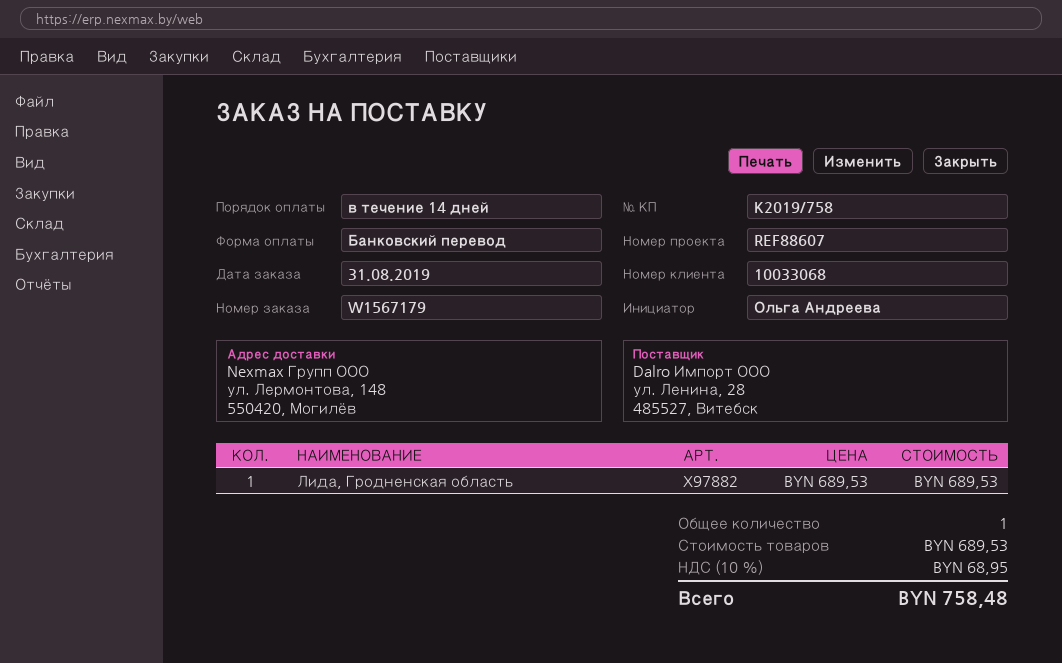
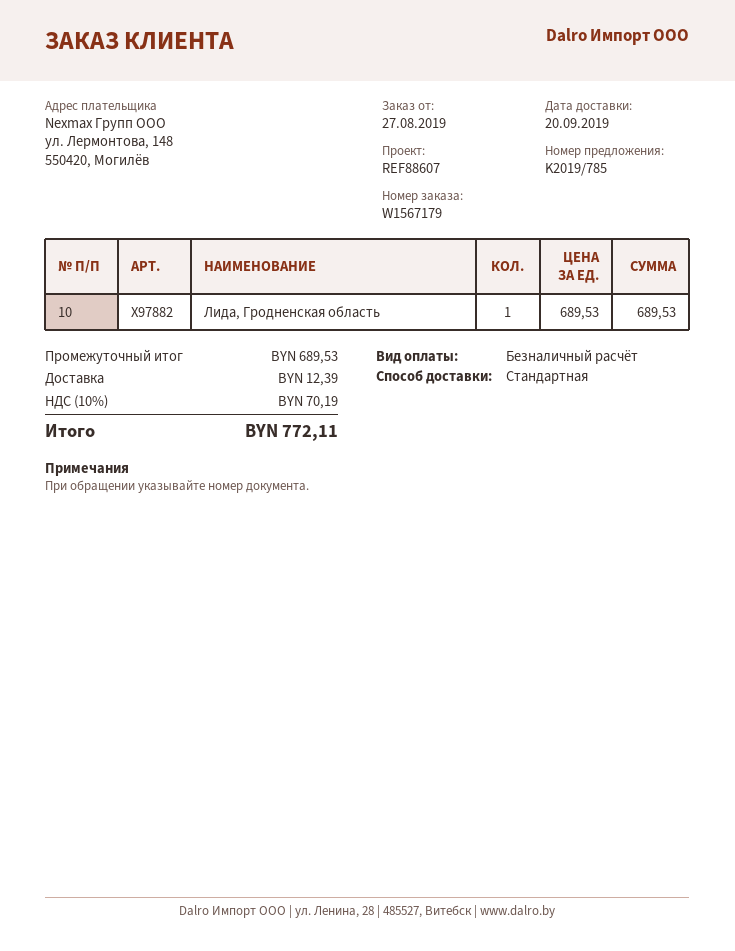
quote number: K2019/758 -> K2019/785
order date: 2019-08-31 -> 2019-08-27
shipping: none -> 12.39
tax: 10% = 68.95 -> 10% = 70.19
total: 758.48 -> 772.11

